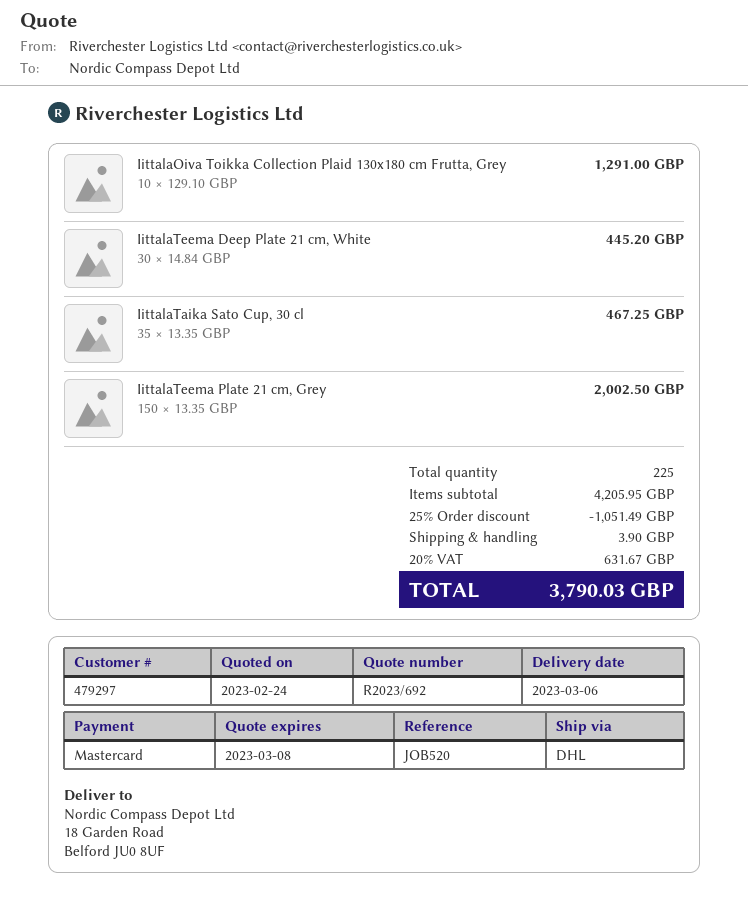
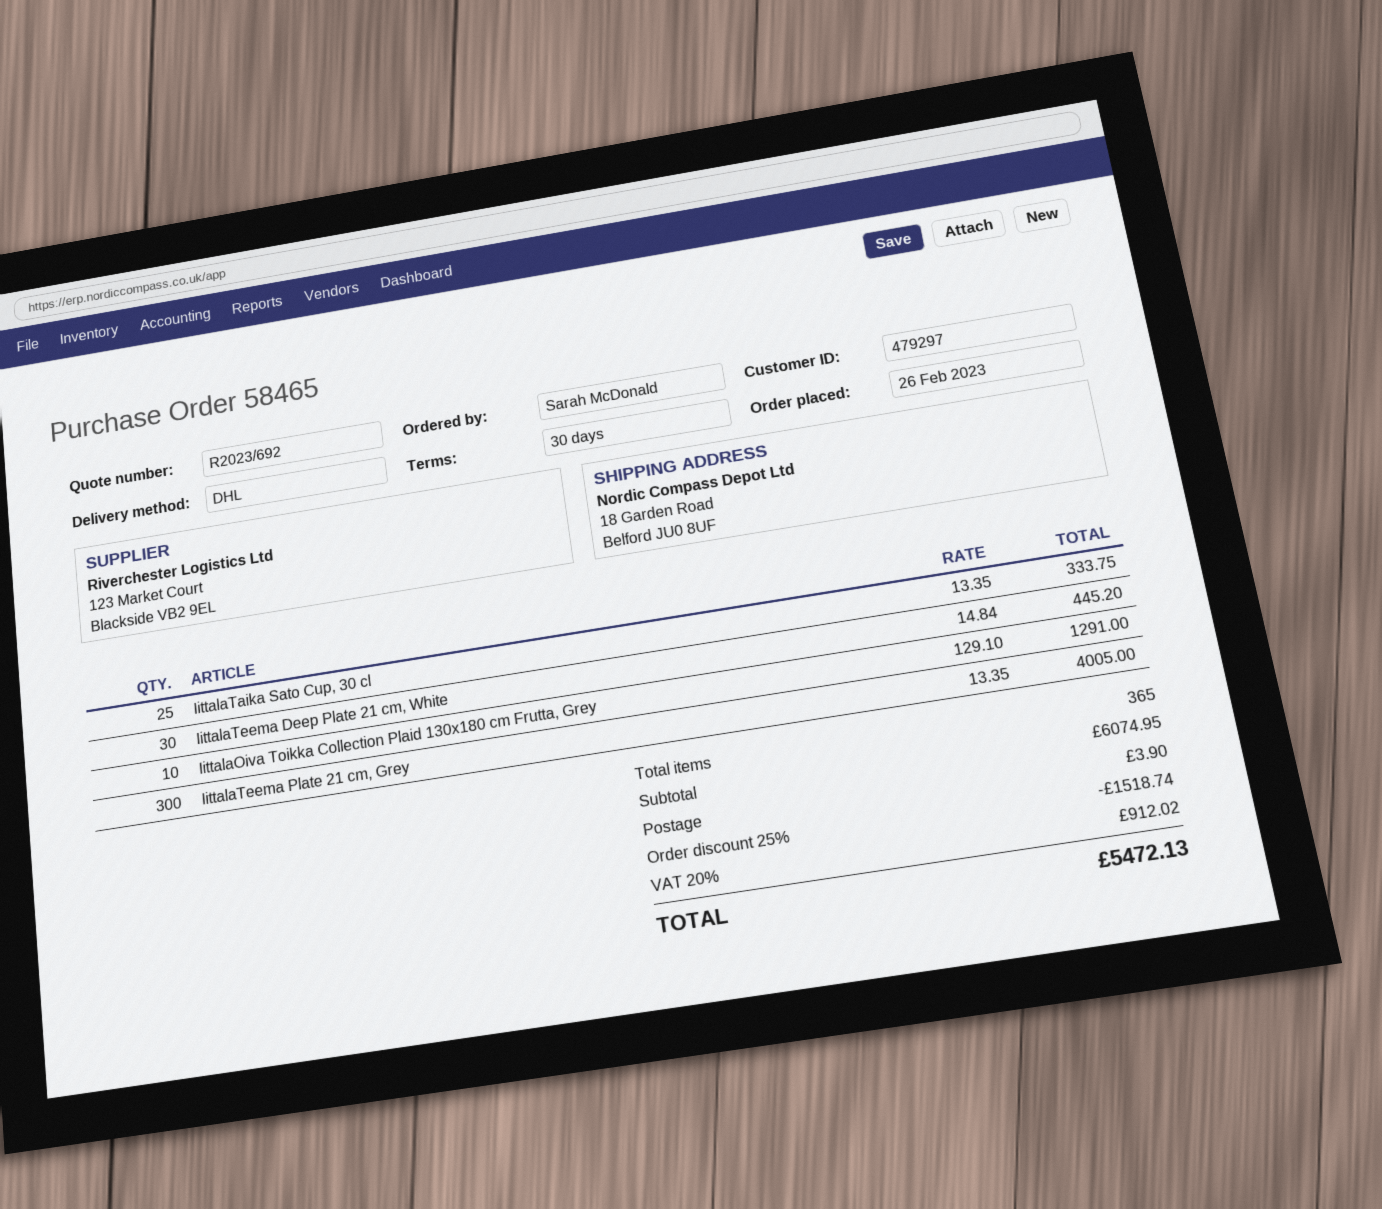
IittalaTaika Sato Cup, 30 cl: 35 x 13.35 = 467.25 -> 25 x 13.35 = 333.75
IittalaTeema Plate 21 cm, Grey: 150 x 13.35 = 2002.50 -> 300 x 13.35 = 4005.00
total quantity: 225 -> 365
subtotal: 4205.95 -> 6074.95
discount: 25% = 1051.49 -> 25% = 1518.74
tax: 20% = 631.67 -> 20% = 912.02
total: 3790.03 -> 5472.13

